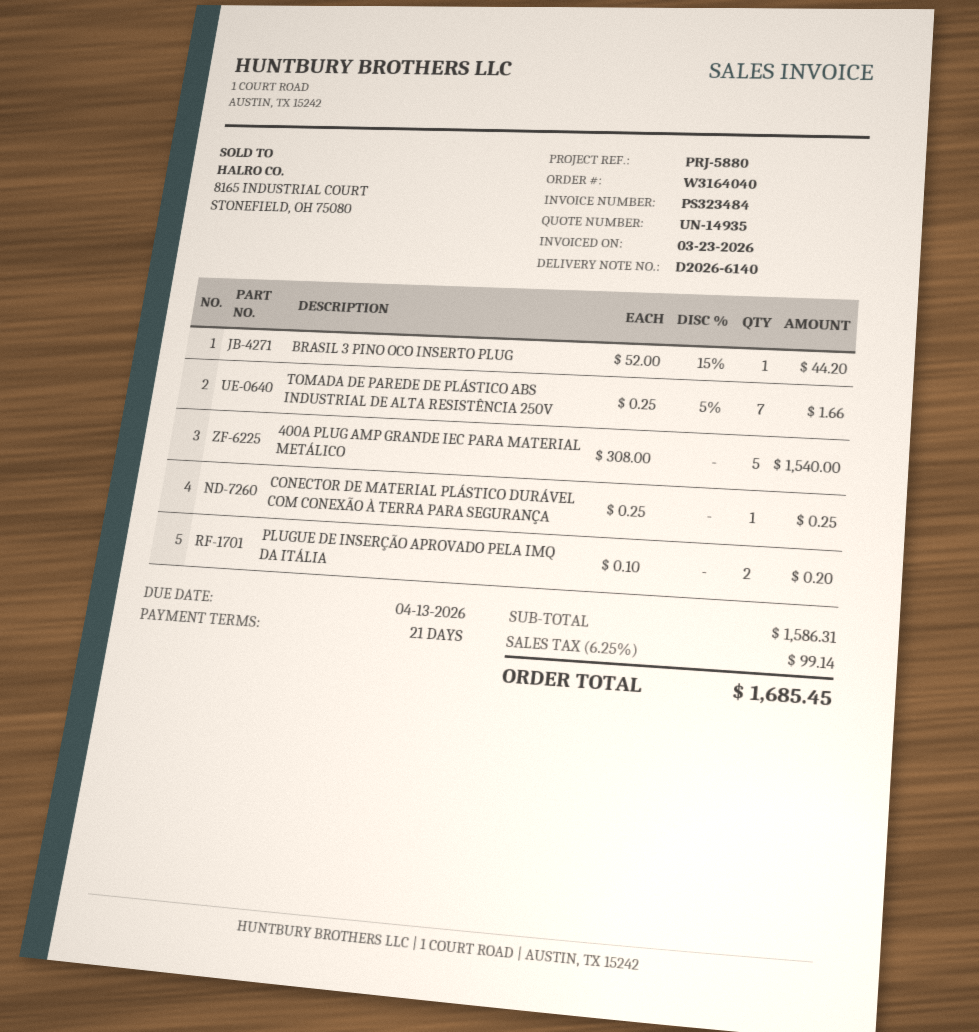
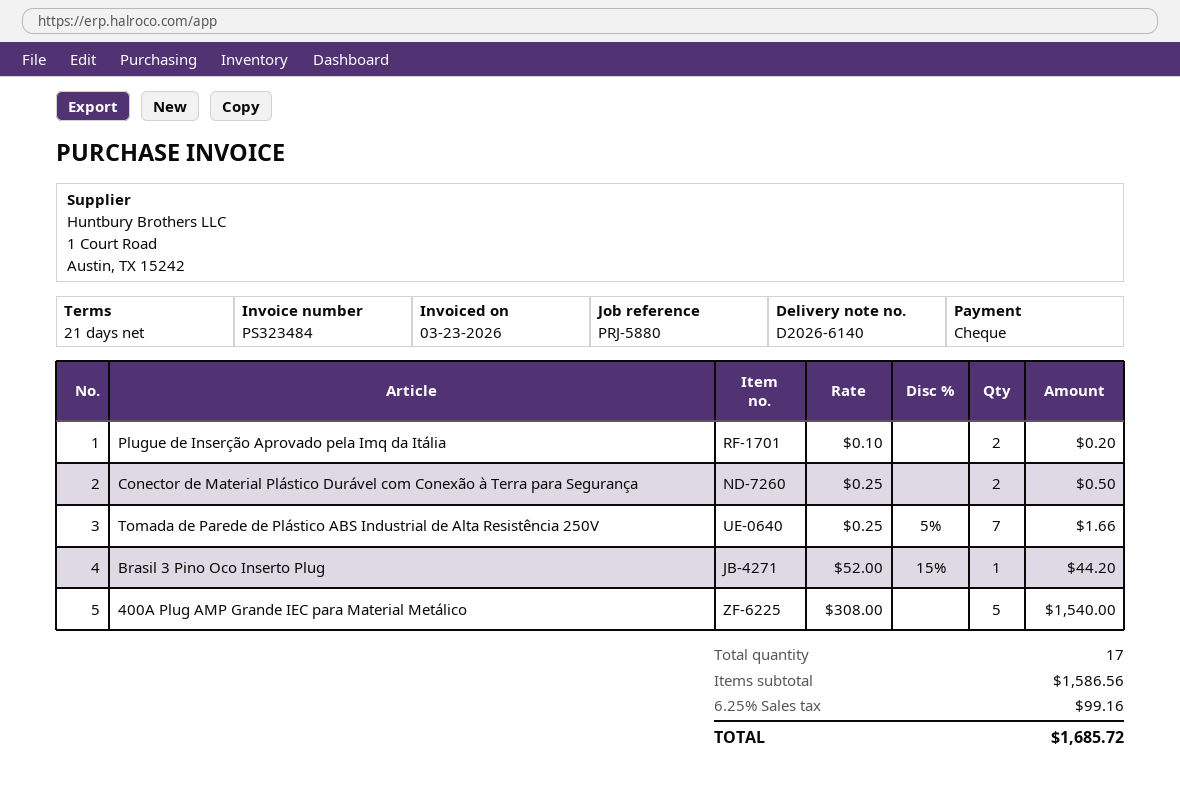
CONECTOR DE MATERIAL PLÁSTICO DURÁVEL COM CONEXÃO À TERRA PARA SEGURANÇA: 1 x 0.25 = 0.25 -> 2 x 0.25 = 0.50
subtotal: 1586.31 -> 1586.56
tax: 6.25% = 99.14 -> 6.25% = 99.16
total: 1685.45 -> 1685.72

